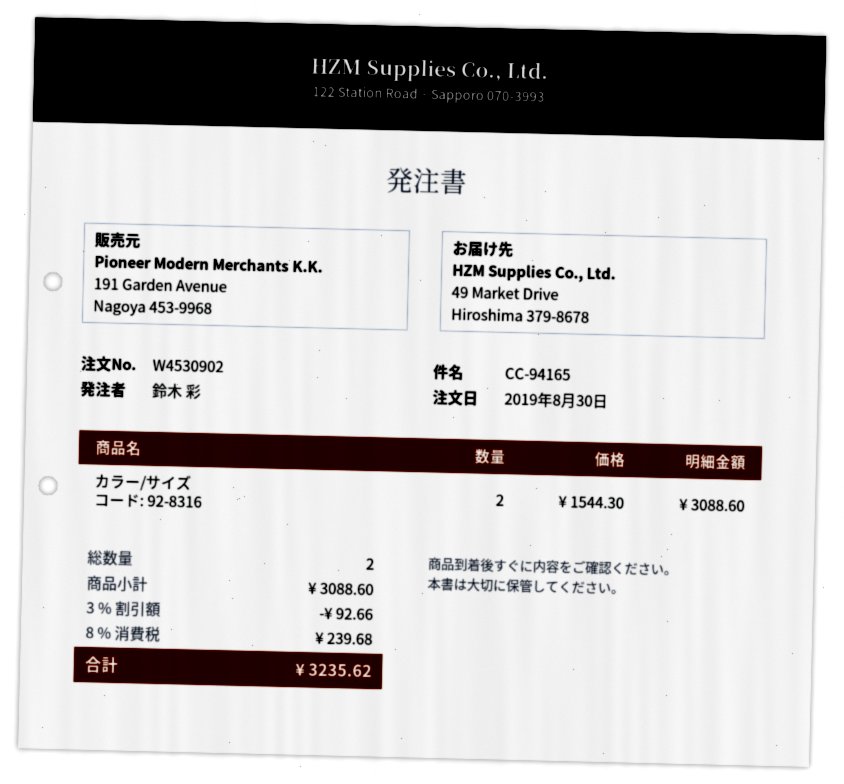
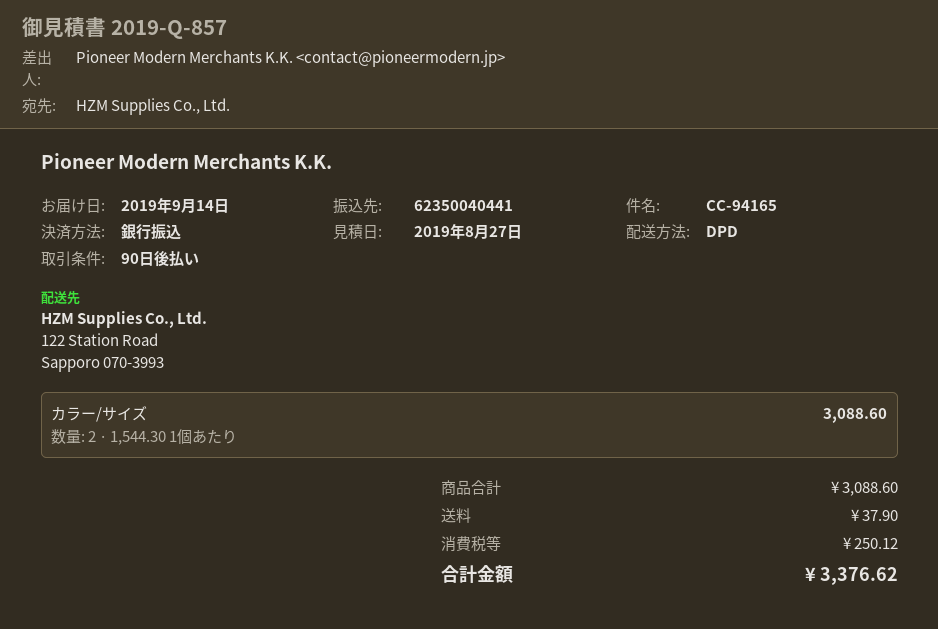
ship to: 49 Market Drive, Hiroshima 379-8678 -> 122 Station Road, Sapporo 070-3993
discount: 3% = 92.66 -> none
shipping: none -> 37.90
tax: 239.68 -> 250.12
total: 3235.62 -> 3376.62

